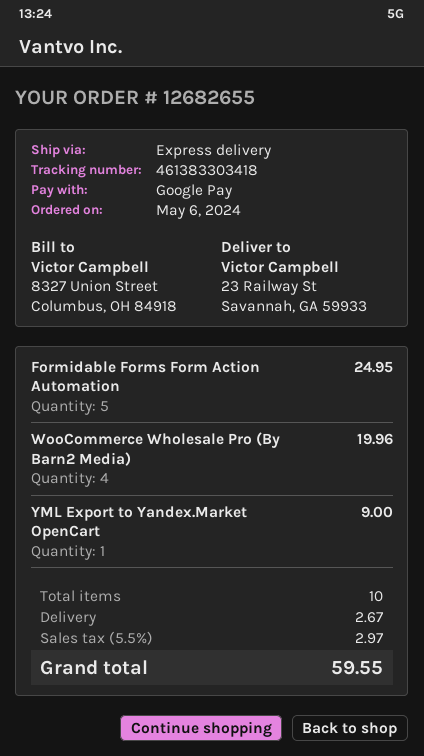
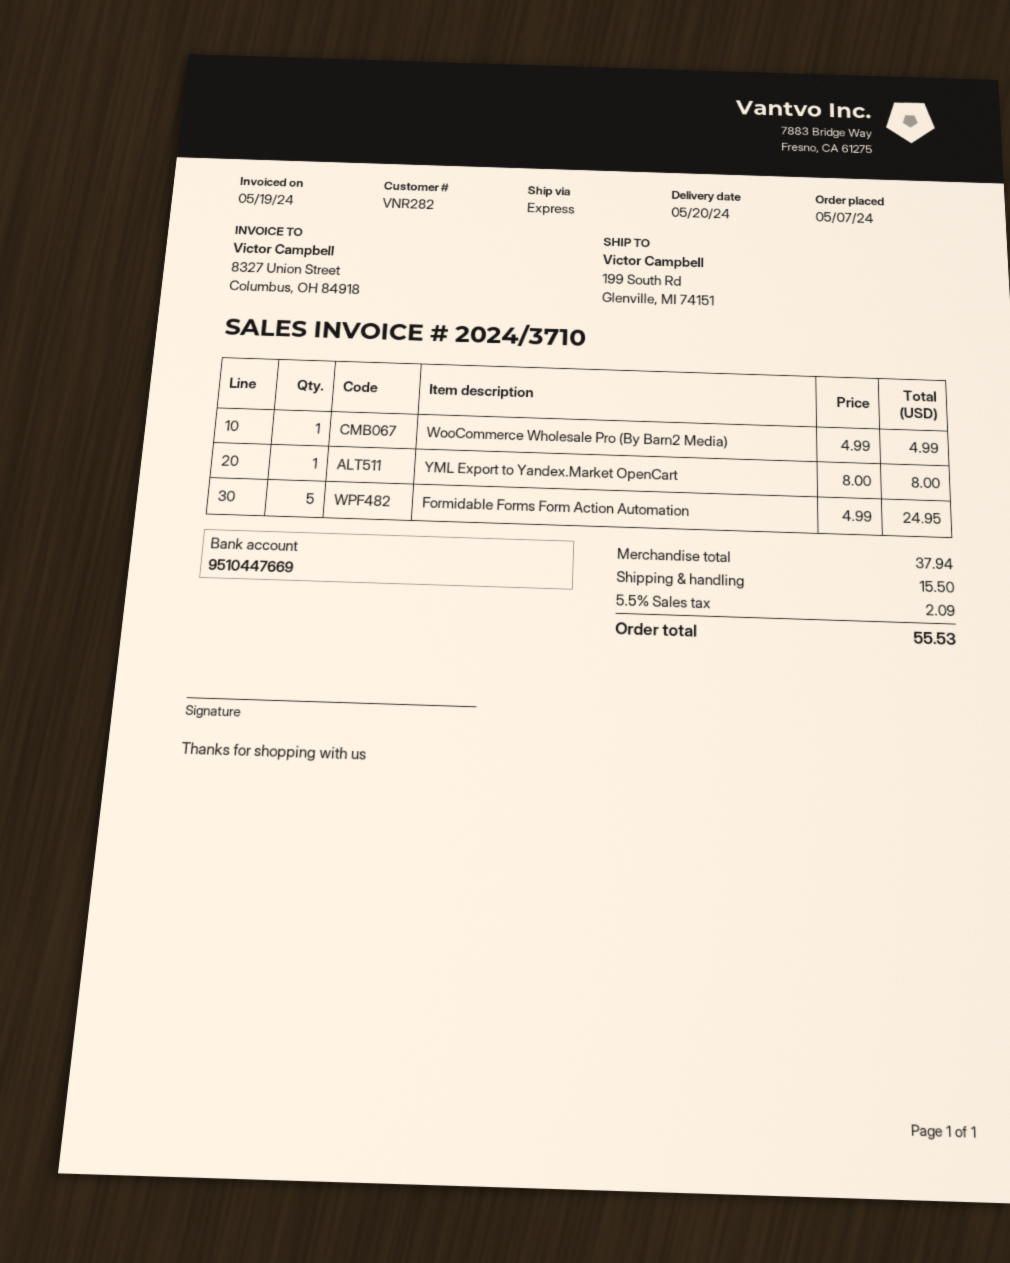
order date: 2024-05-06 -> 2024-05-07
ship to: 23 Railway St, Savannah, GA 59933 -> 199 South Rd, Glenville, MI 74151
WooCommerce Wholesale Pro (By Barn2 Media): 4 for 19.96 -> 1 for 4.99
YML Export to Yandex.Market OpenCart: 1 for 9.00 -> 1 for 8.00
shipping: 2.67 -> 15.50
tax: 5.5% = 2.97 -> 5.5% = 2.09
total: 59.55 -> 55.53

